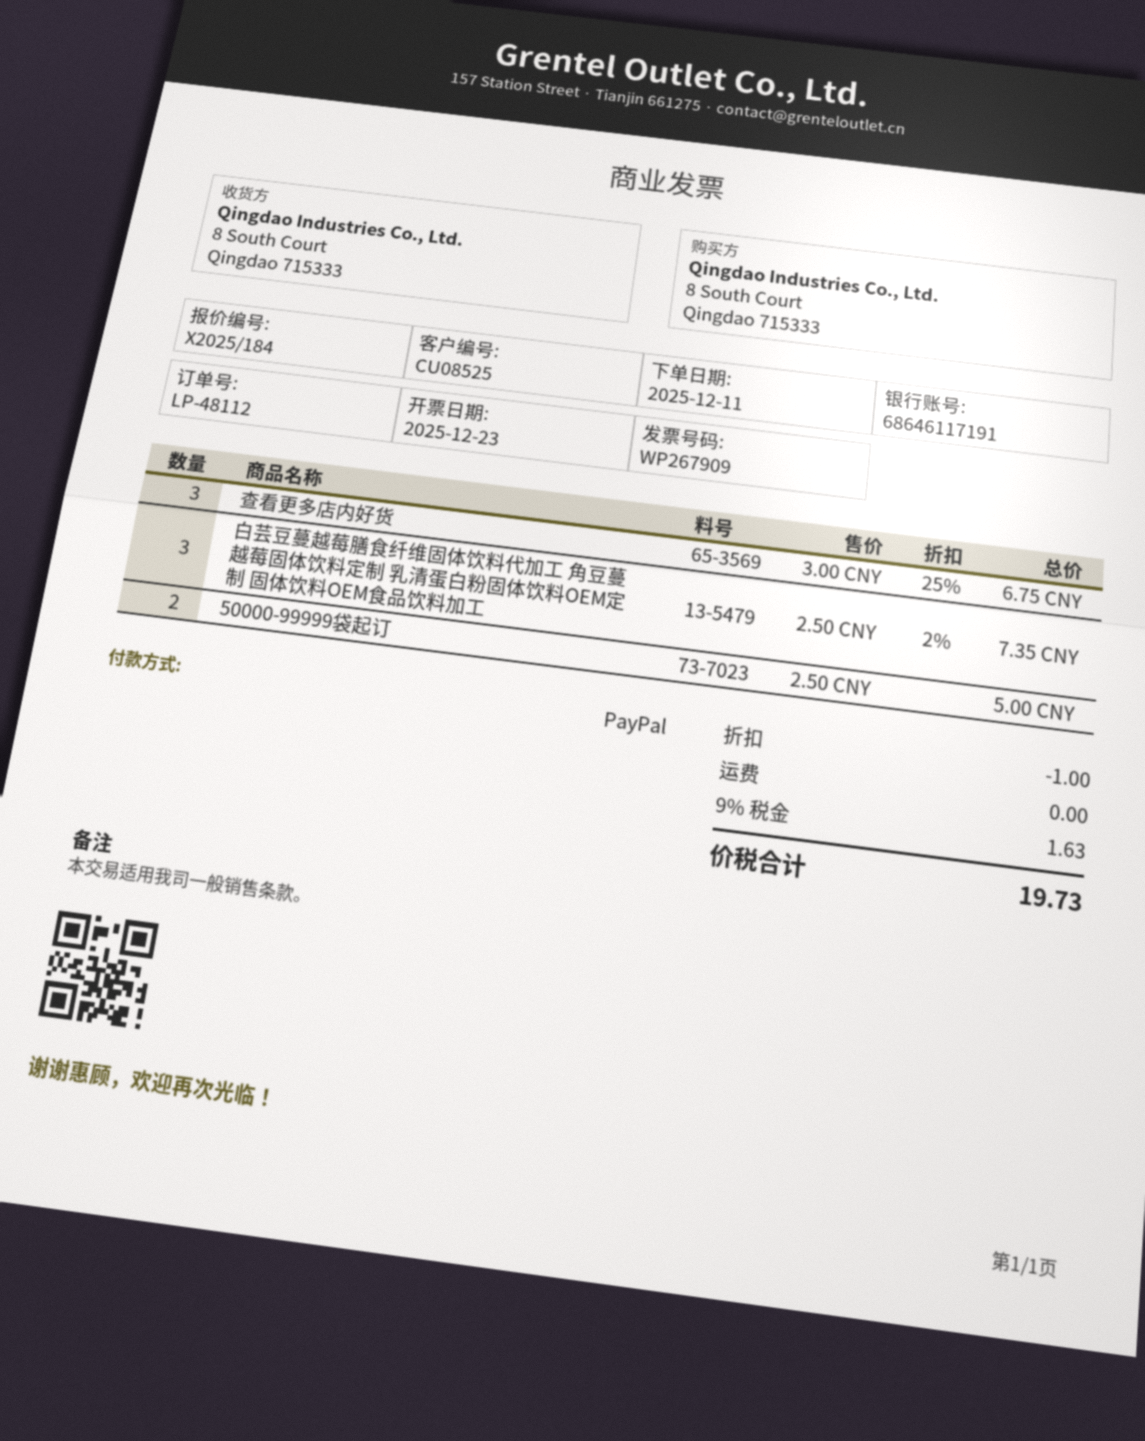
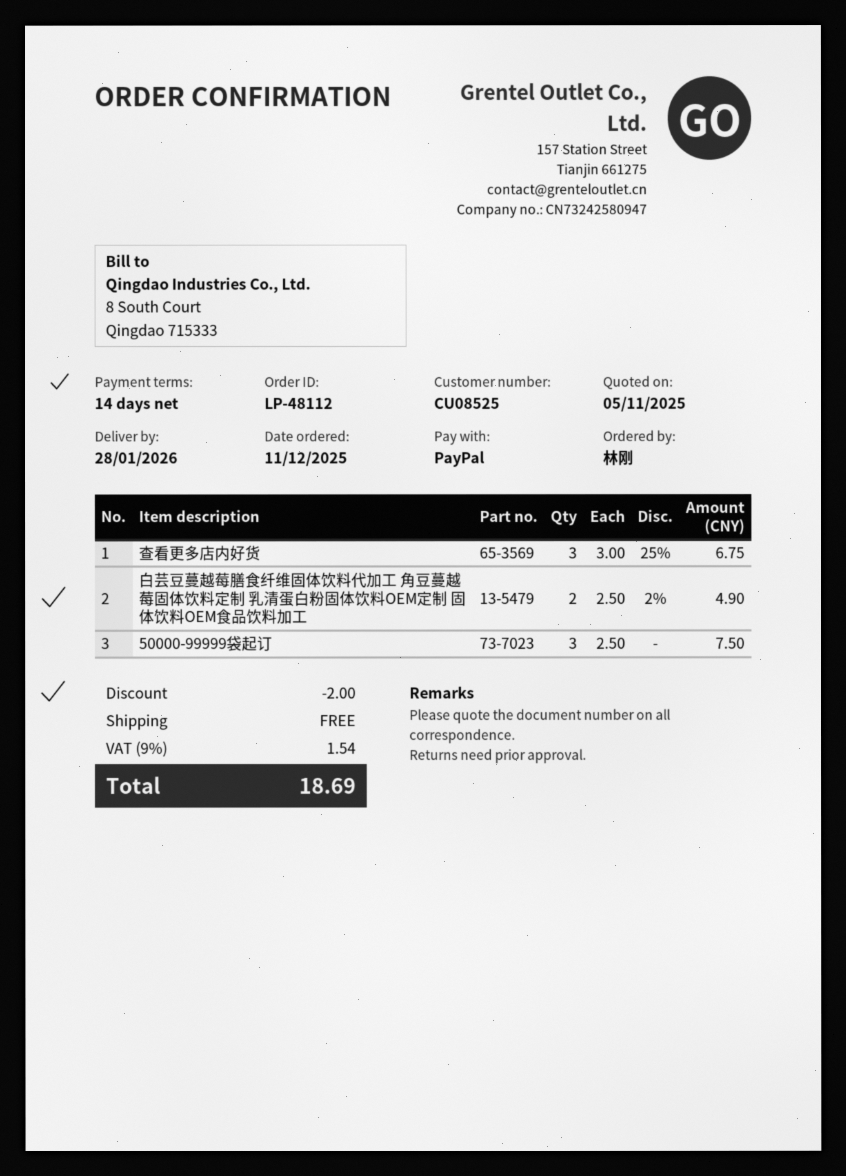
白芸豆蔓越莓膳食纤维固体饮料代加工 角豆蔓越莓固体饮料定制 乳清蛋白粉固体饮料OEM定制 固体饮料OEM食品饮料加工: 3 x 2.50 - 2% = 7.35 -> 2 x 2.50 - 2% = 4.90
50000-99999袋起订: 2 x 2.50 = 5.00 -> 3 x 2.50 = 7.50
discount: 1.00 -> 2.00
tax: 9% = 1.63 -> 9% = 1.54
total: 19.73 -> 18.69

